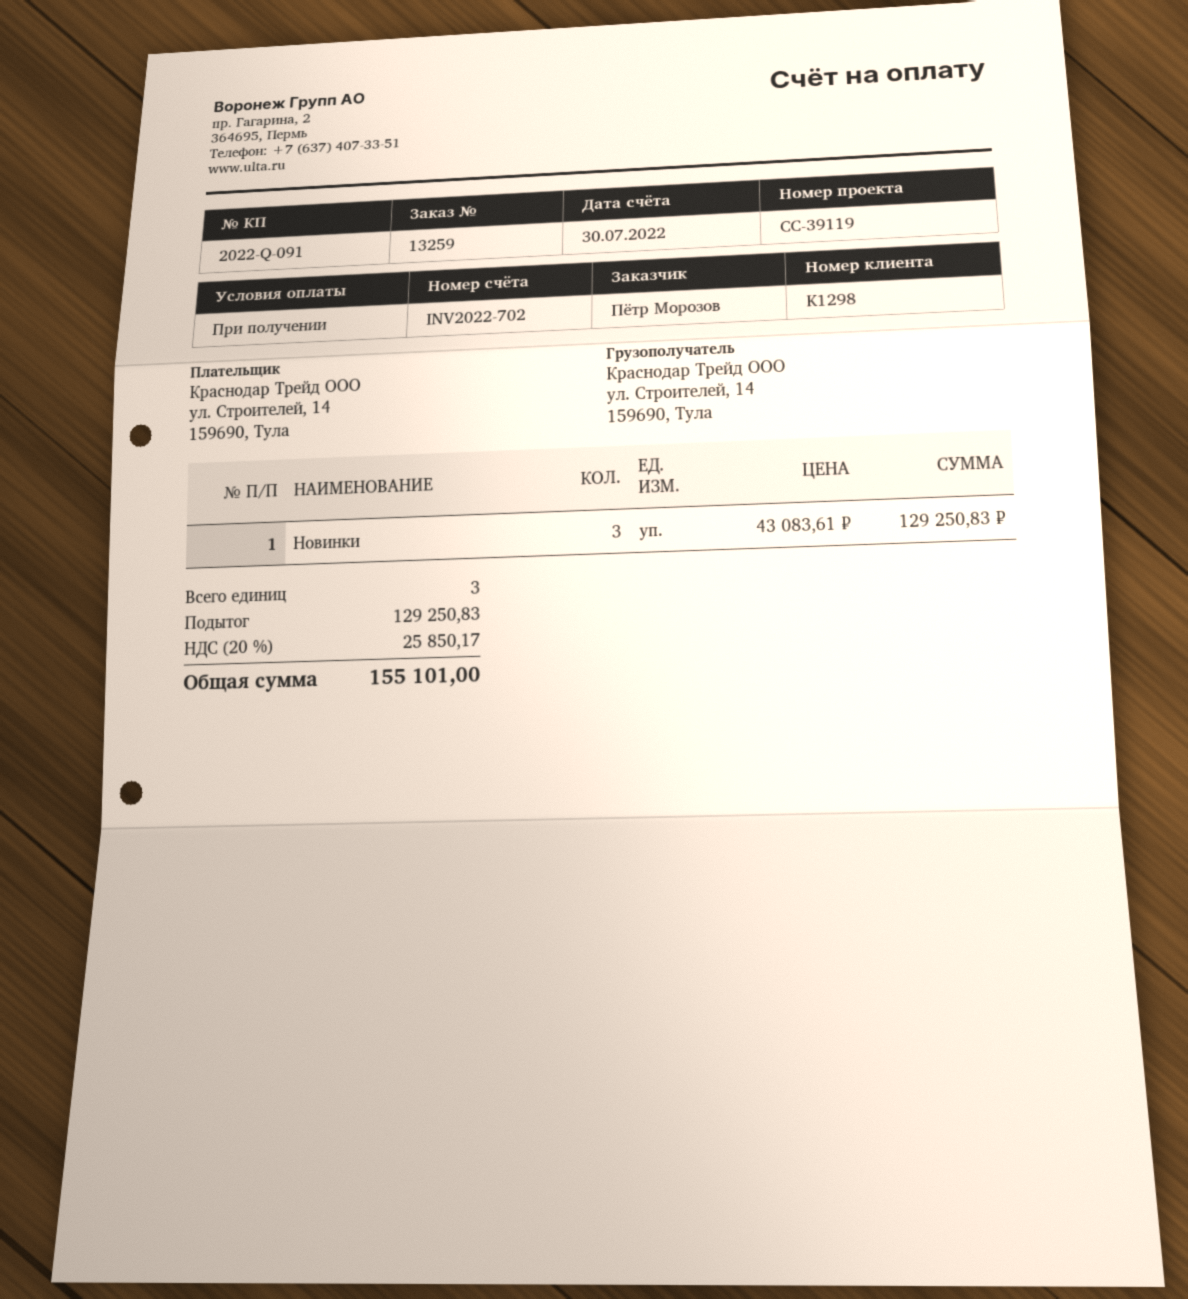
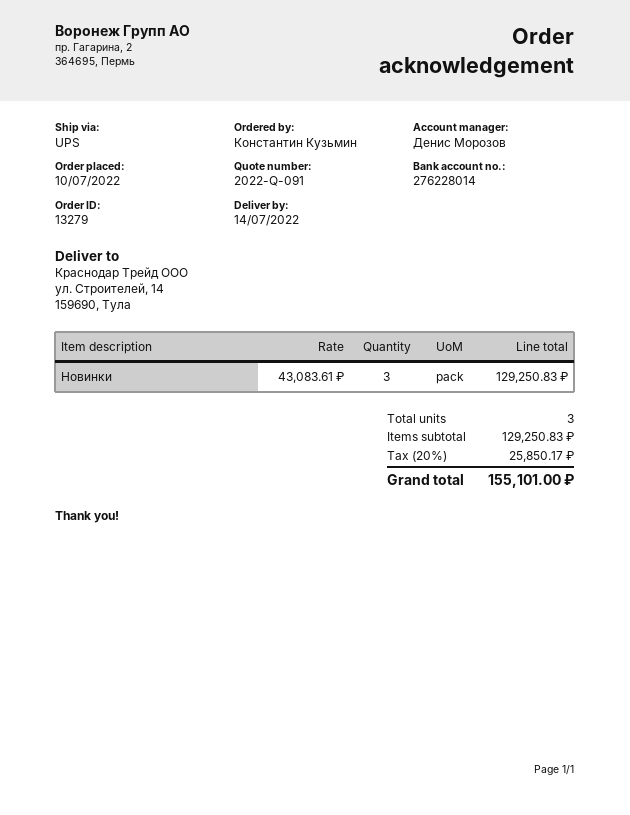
order number: 13259 -> 13279
ordered by: Пётр Морозов -> Константин Кузьмин

